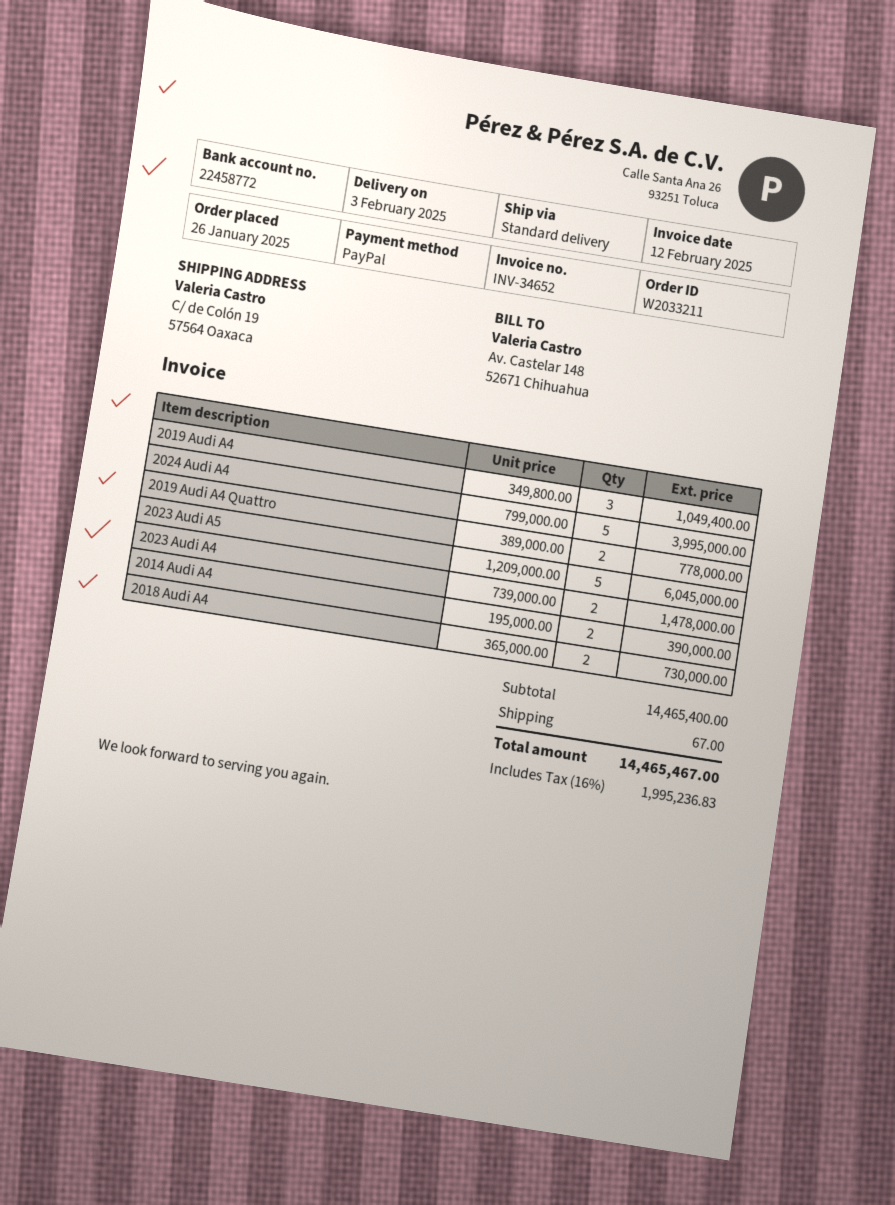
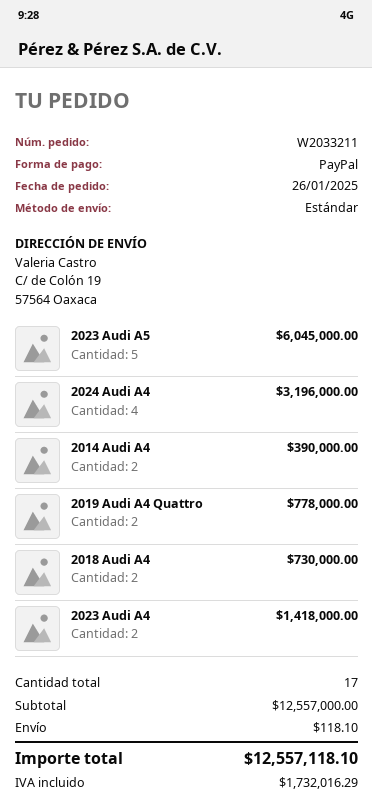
2019 Audi A4: 3 for 1049400.00 -> none
2024 Audi A4: 5 for 3995000.00 -> 4 for 3196000.00
2023 Audi A4: 2 for 1478000.00 -> 2 for 1418000.00
subtotal: 14465400.00 -> 12557000.00
shipping: 67.00 -> 118.10
tax: 1995236.83 -> 1732016.29
total: 14465467.00 -> 12557118.10

